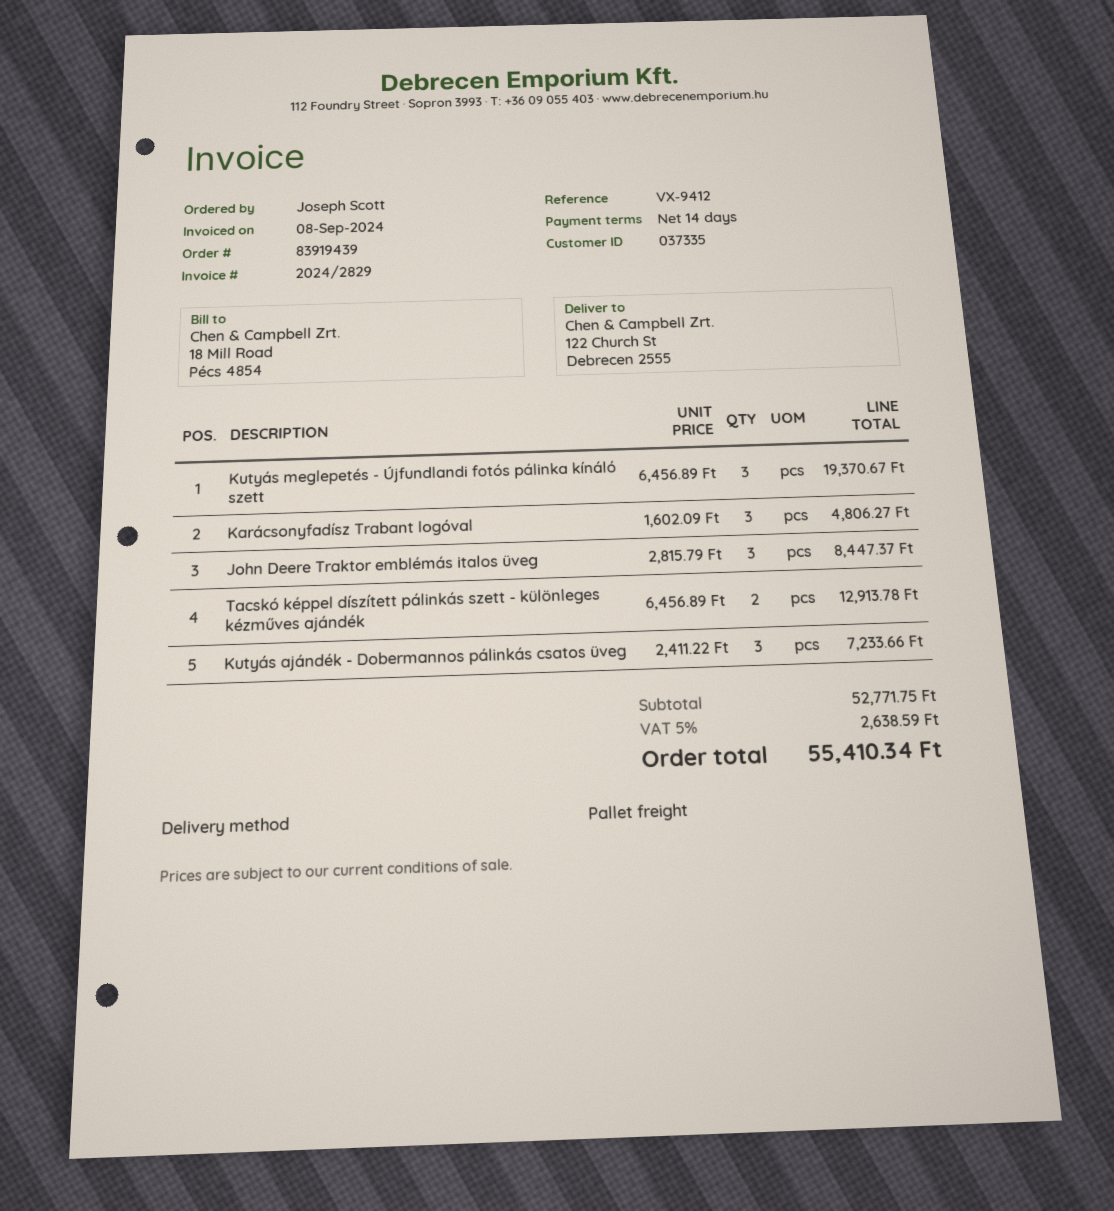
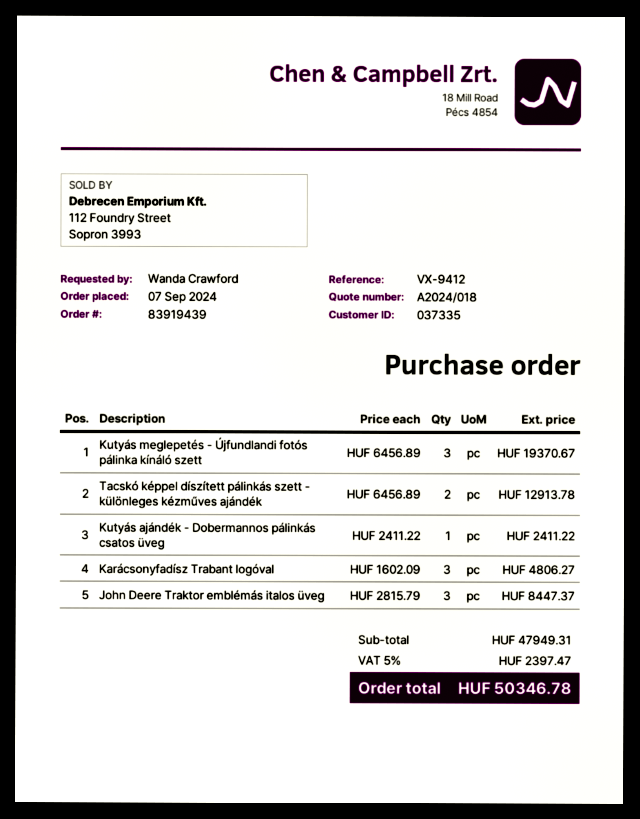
ordered by: Joseph Scott -> Wanda Crawford
Kutyás ajándék - Dobermannos pálinkás csatos üveg: 3 x 2411.22 = 7233.66 -> 1 x 2411.22 = 2411.22
subtotal: 52771.75 -> 47949.31
tax: 5% = 2638.59 -> 5% = 2397.47
total: 55410.34 -> 50346.78

